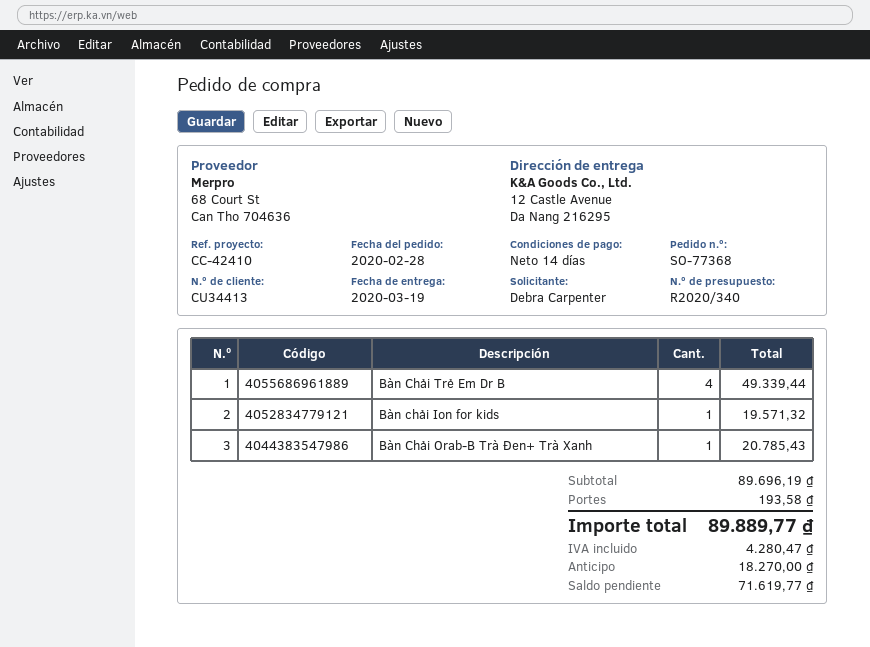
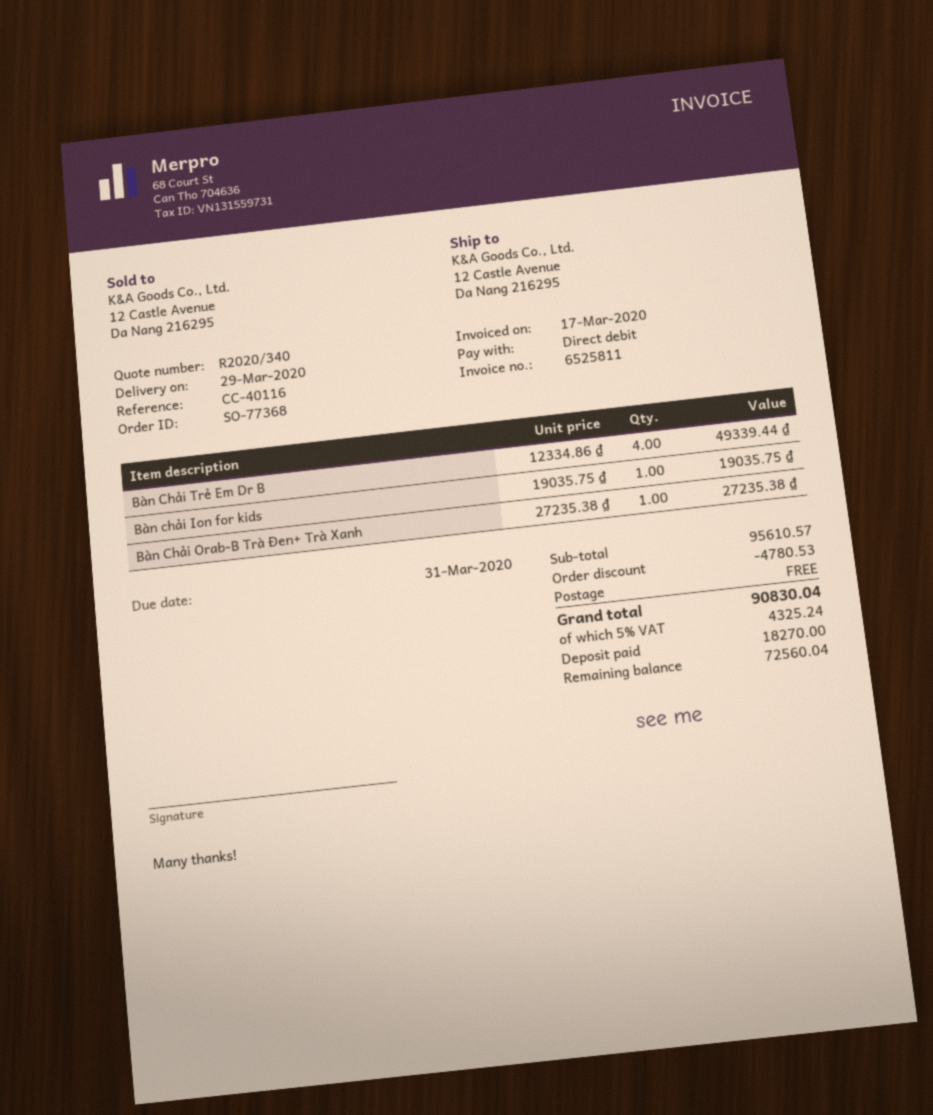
delivery date: 2020-03-19 -> 2020-03-29
reference: CC-42410 -> CC-40116
Bàn chải Ion for kids: 1 for 19571.32 -> 1 for 19035.75
Bàn Chải Orab-B Trà Đen+ Trà Xanh: 1 for 20785.43 -> 1 for 27235.38
subtotal: 89696.19 -> 95610.57
discount: none -> 4780.53
shipping: 193.58 -> 0.00
tax: 4280.47 -> 4325.24
total: 89889.77 -> 90830.04
balance: 71619.77 -> 72560.04

